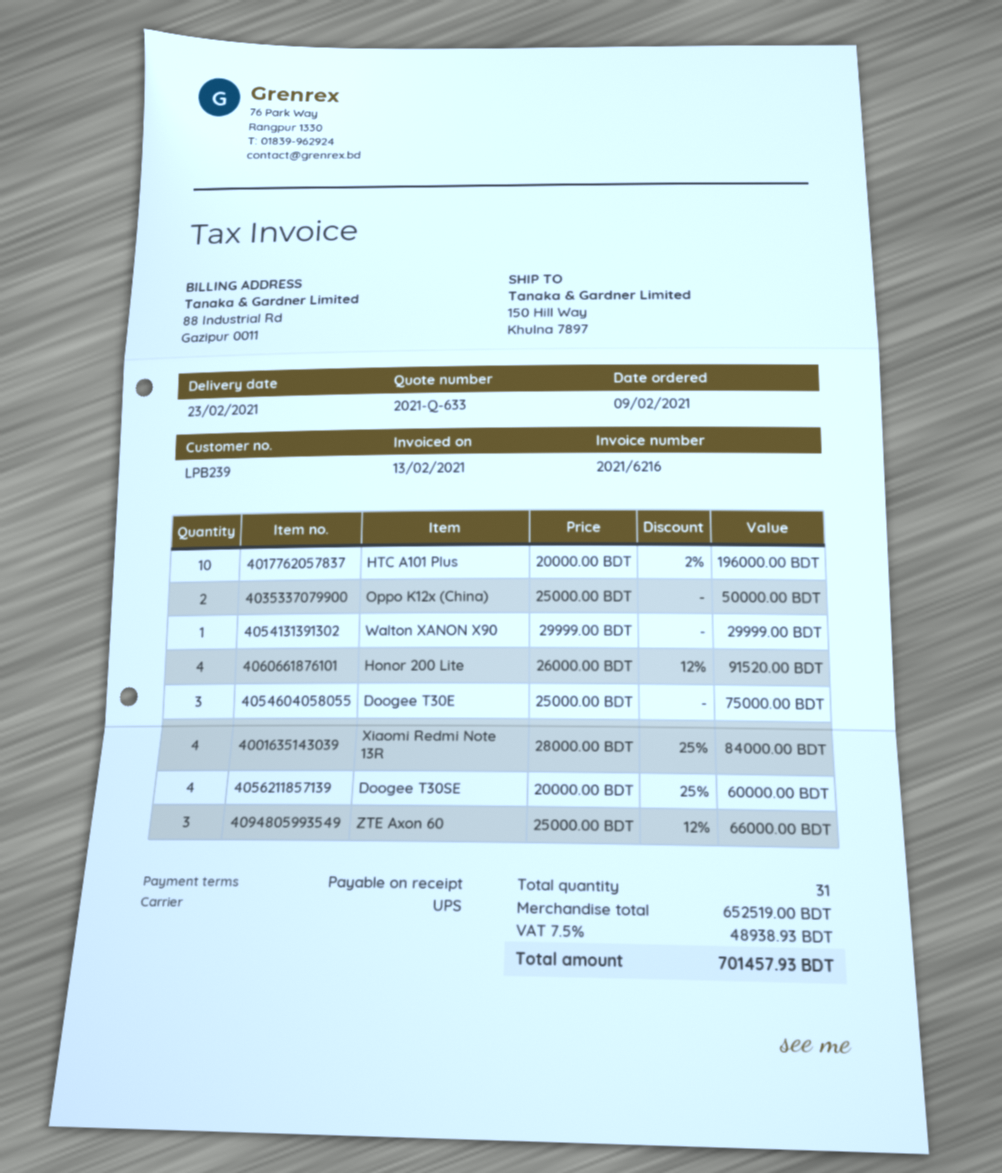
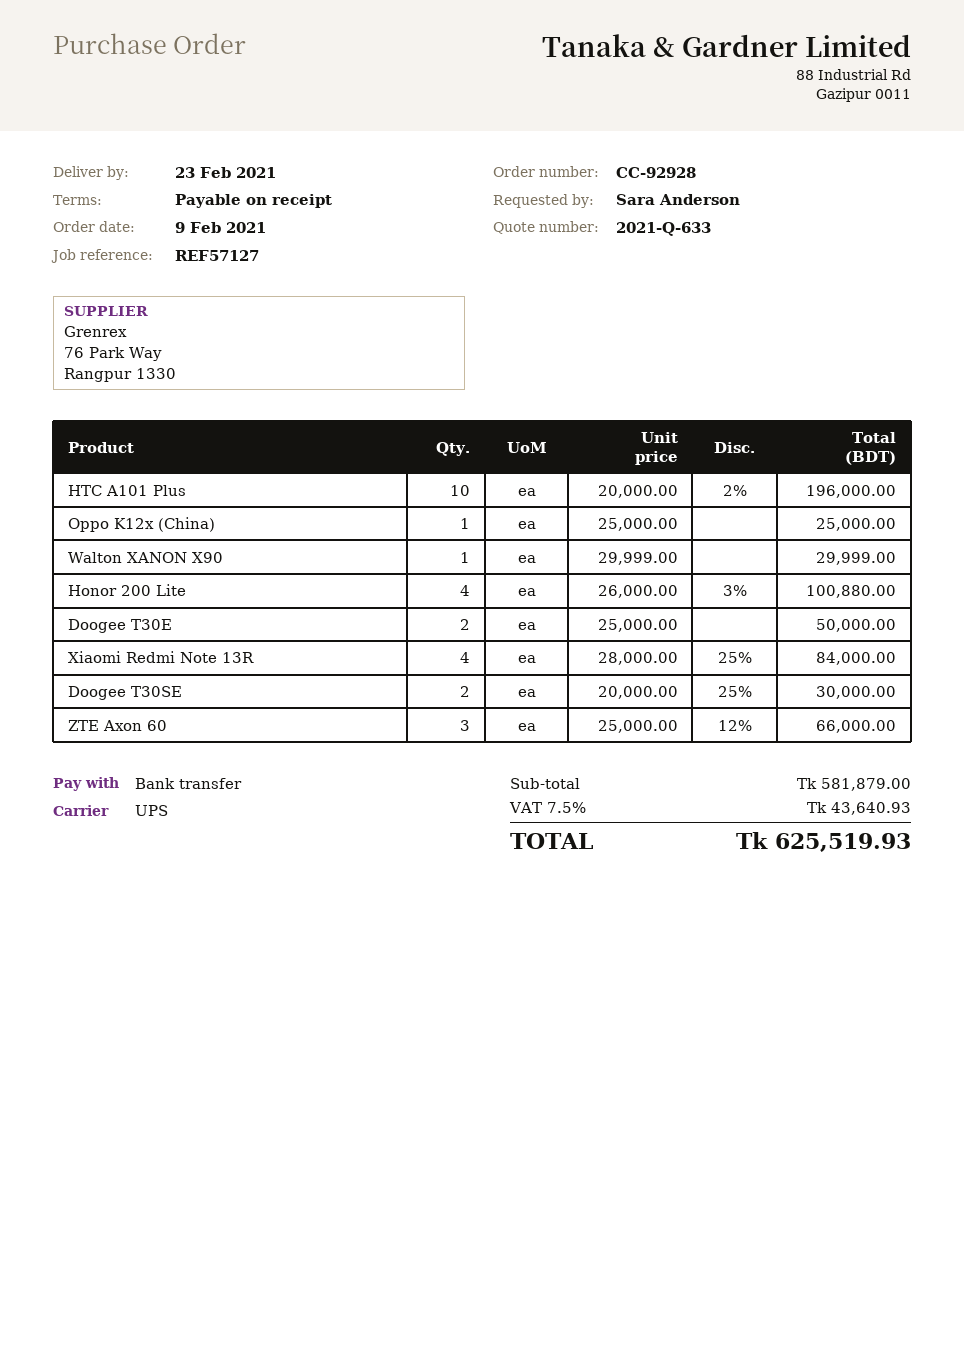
Oppo K12x (China): 2 x 25000.00 = 50000.00 -> 1 x 25000.00 = 25000.00
Honor 200 Lite: 4 x 26000.00 - 12% = 91520.00 -> 4 x 26000.00 - 3% = 100880.00
Doogee T30E: 3 x 25000.00 = 75000.00 -> 2 x 25000.00 = 50000.00
Doogee T30SE: 4 x 20000.00 - 25% = 60000.00 -> 2 x 20000.00 - 25% = 30000.00
subtotal: 652519.00 -> 581879.00
tax: 7.5% = 48938.93 -> 7.5% = 43640.93
total: 701457.93 -> 625519.93

